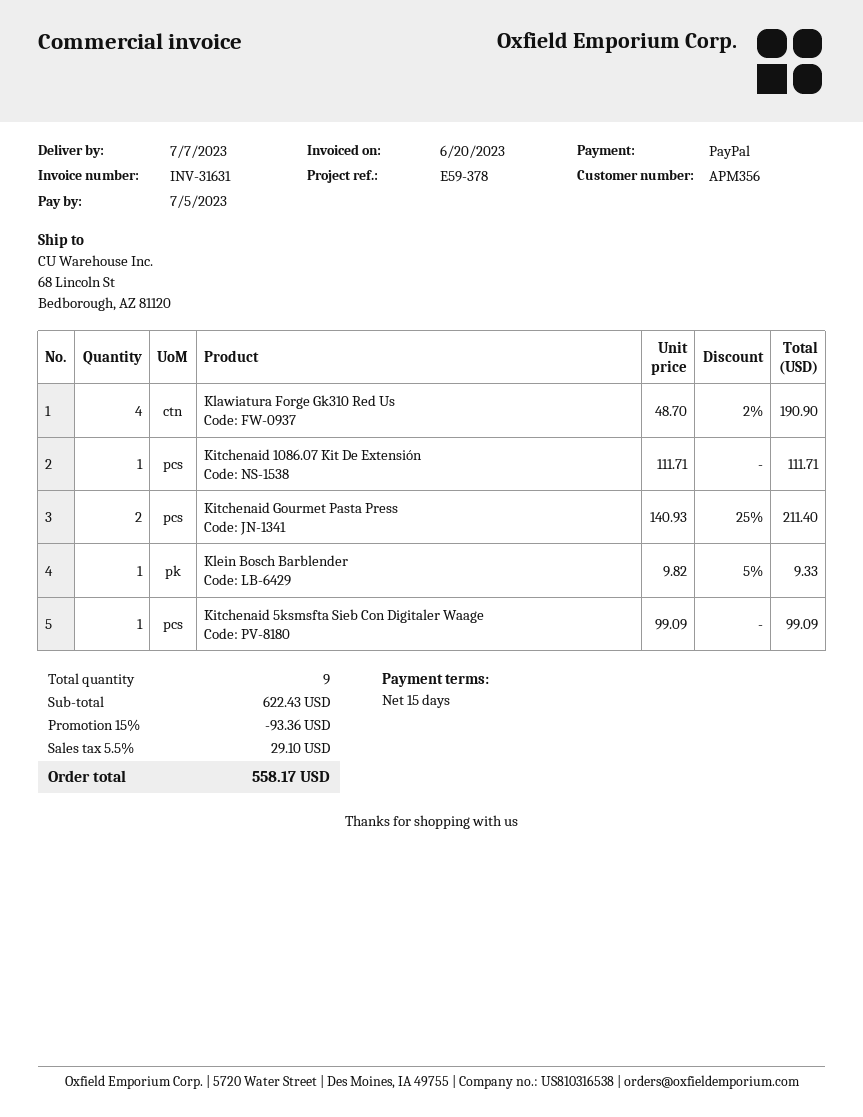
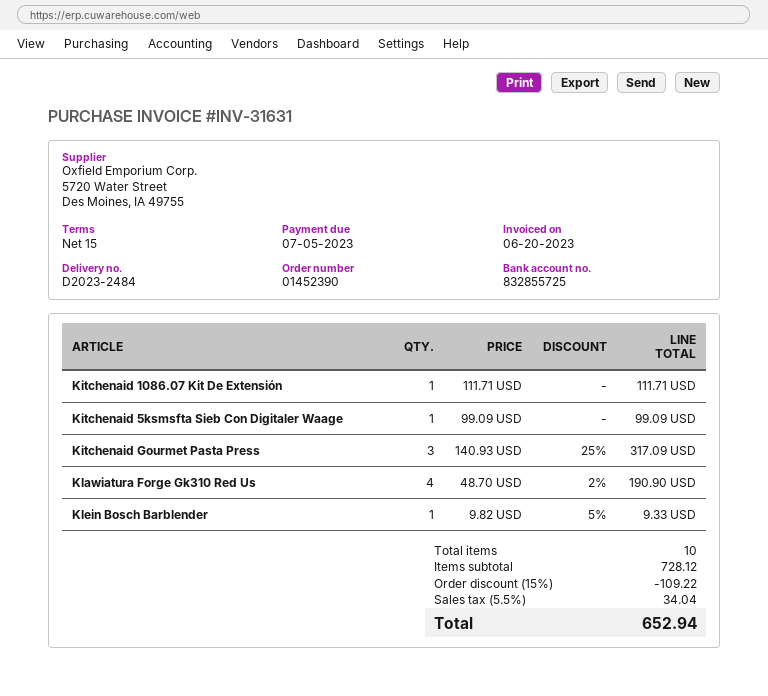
Kitchenaid Gourmet Pasta Press: 2 x 140.93 - 25% = 211.40 -> 3 x 140.93 - 25% = 317.09
total quantity: 9 -> 10
subtotal: 622.43 -> 728.12
discount: 15% = 93.36 -> 15% = 109.22
tax: 5.5% = 29.10 -> 5.5% = 34.04
total: 558.17 -> 652.94

